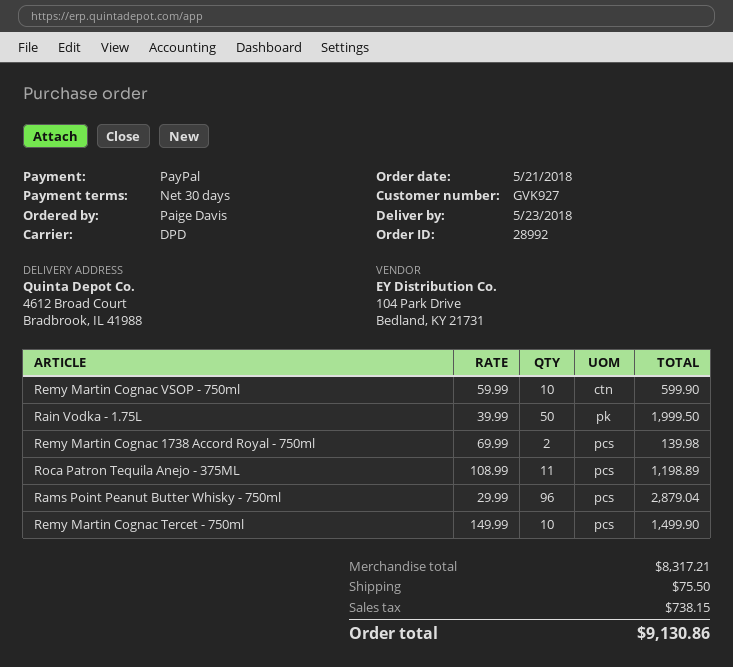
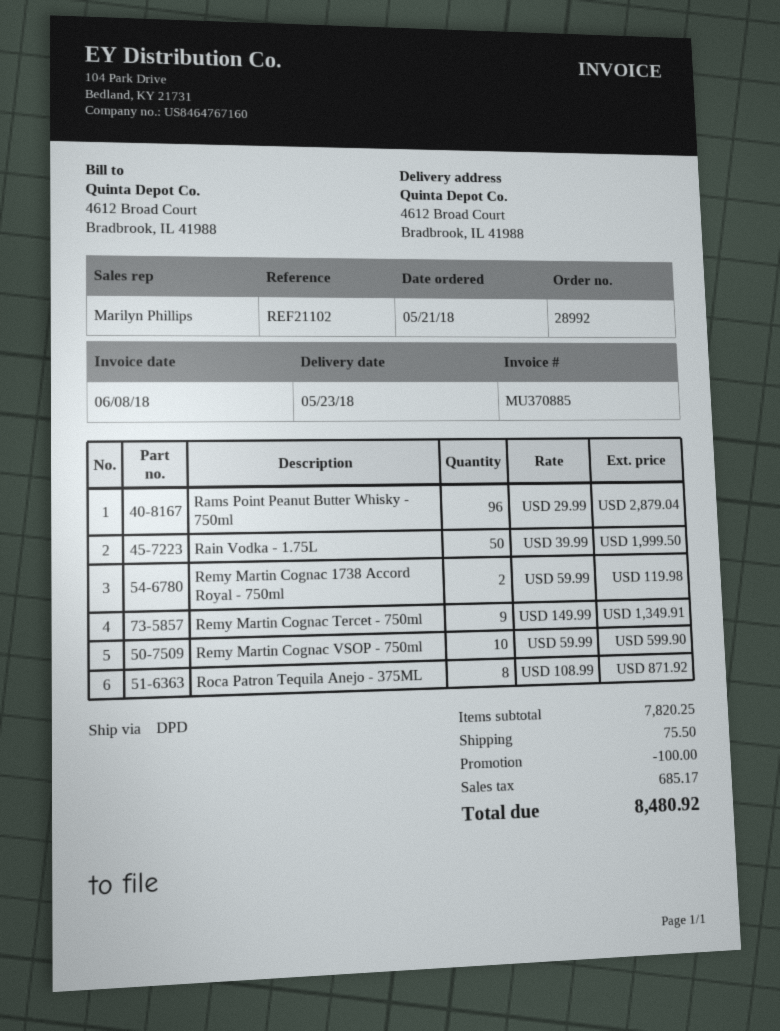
Remy Martin Cognac 1738 Accord Royal - 750ml: 2 x 69.99 = 139.98 -> 2 x 59.99 = 119.98
Roca Patron Tequila Anejo - 375ML: 11 x 108.99 = 1198.89 -> 8 x 108.99 = 871.92
Remy Martin Cognac Tercet - 750ml: 10 x 149.99 = 1499.90 -> 9 x 149.99 = 1349.91
subtotal: 8317.21 -> 7820.25
discount: none -> 100.00
tax: 738.15 -> 685.17
total: 9130.86 -> 8480.92

